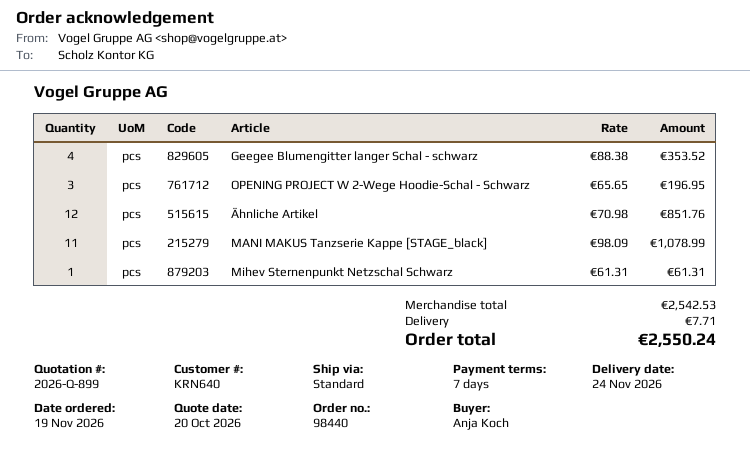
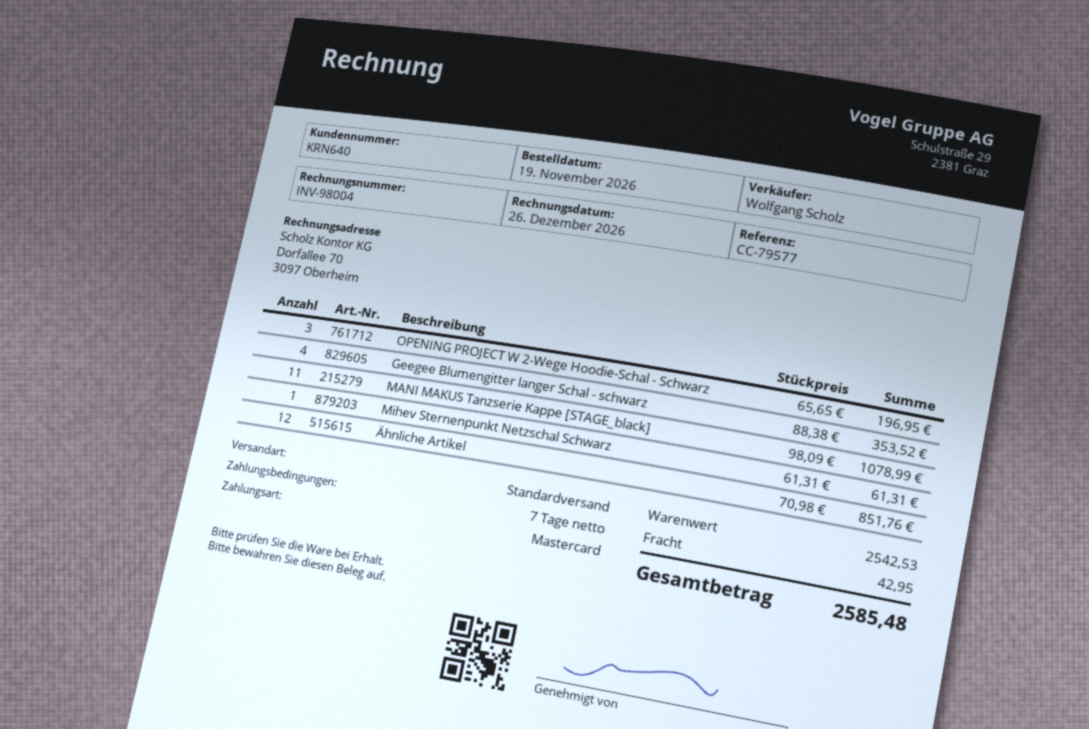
shipping: 7.71 -> 42.95
total: 2550.24 -> 2585.48

